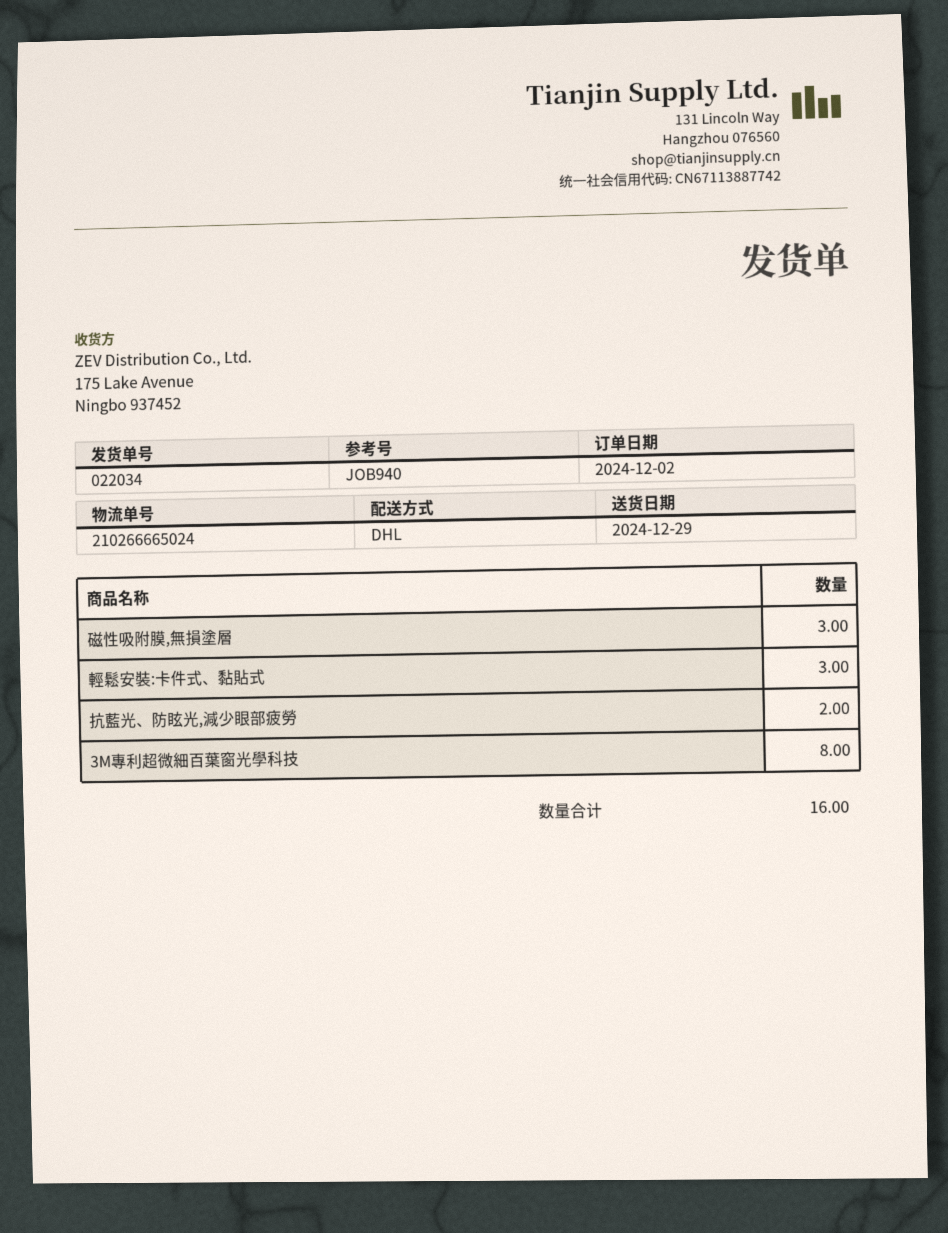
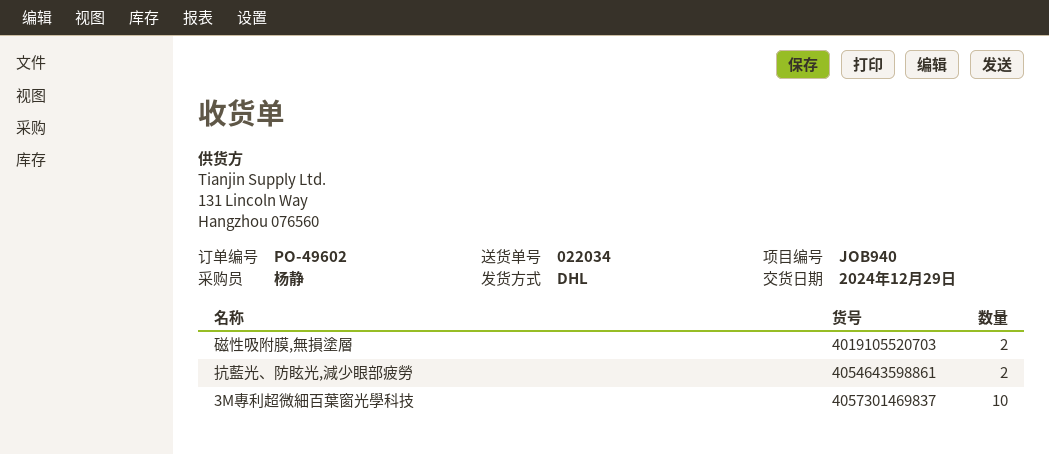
磁性吸附膜,無損塗層: 3 -> 2
輕鬆安裝:卡件式、黏貼式: 3 -> none
3M專利超微細百葉窗光學科技: 8 -> 10

